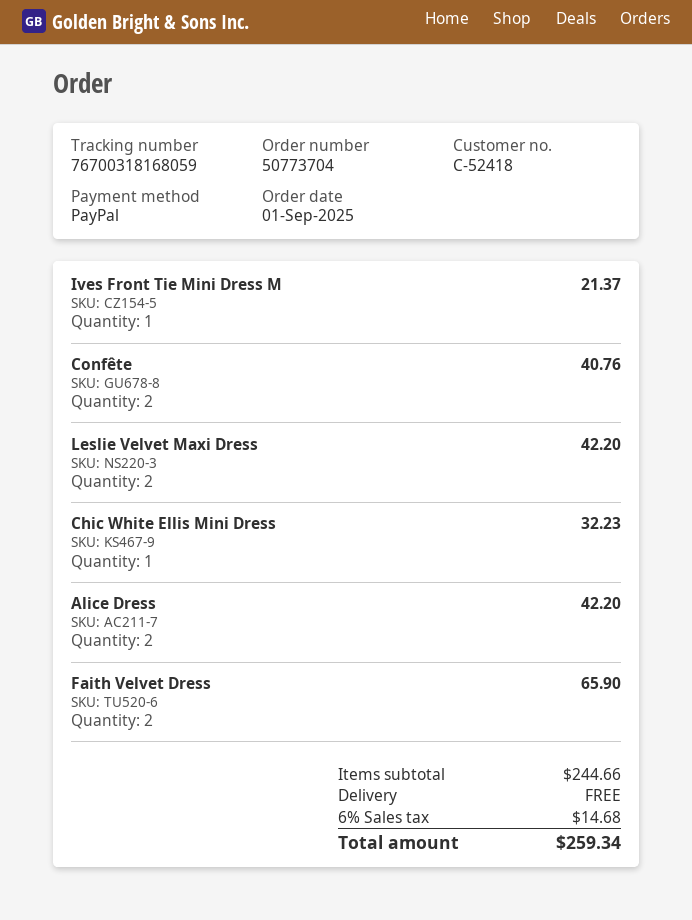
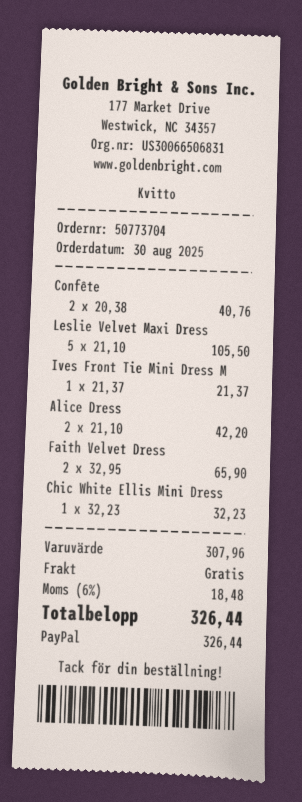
order date: 2025-09-01 -> 2025-08-30
Leslie Velvet Maxi Dress: 2 for 42.20 -> 5 for 105.50
subtotal: 244.66 -> 307.96
tax: 6% = 14.68 -> 6% = 18.48
total: 259.34 -> 326.44

